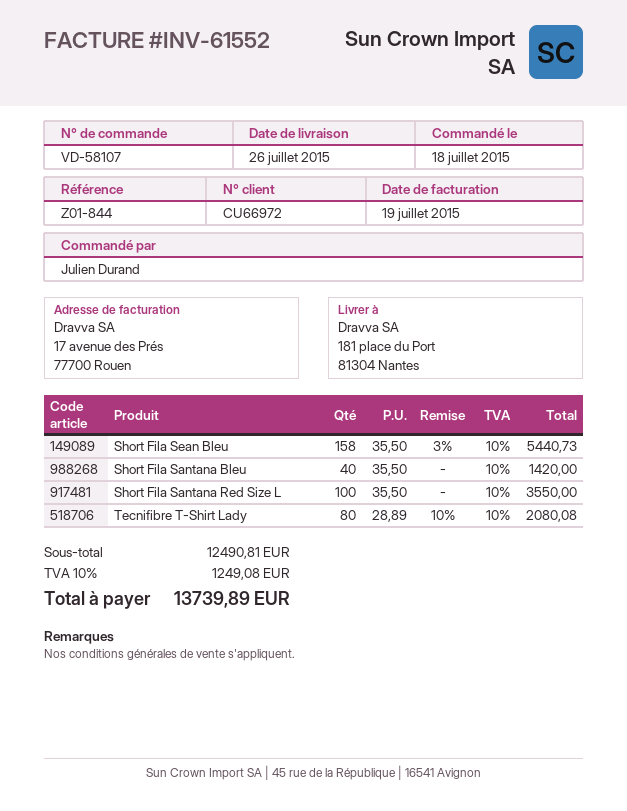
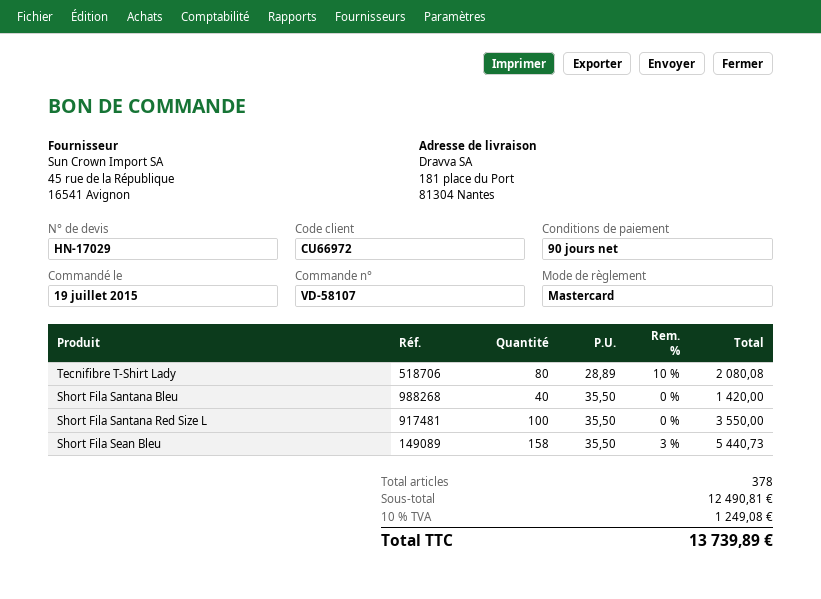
order date: 2015-07-18 -> 2015-07-19

